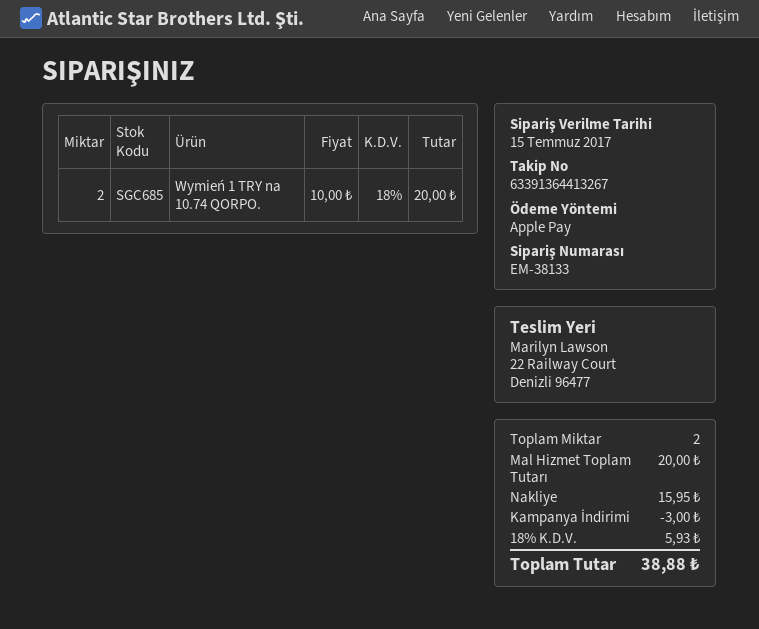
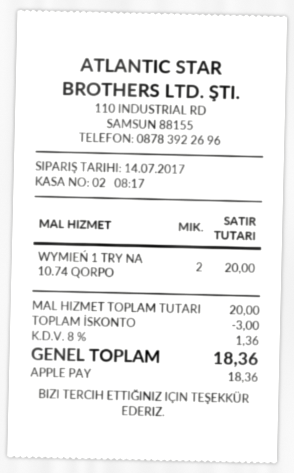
order date: 2017-07-15 -> 2017-07-14
shipping: 15.95 -> none
tax: 18% = 5.93 -> 8% = 1.36
total: 38.88 -> 18.36

